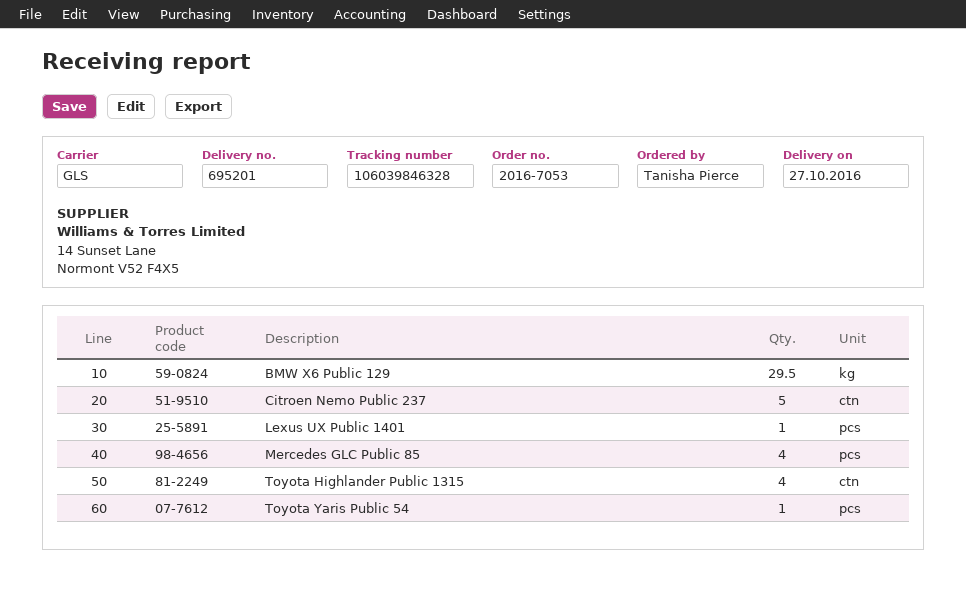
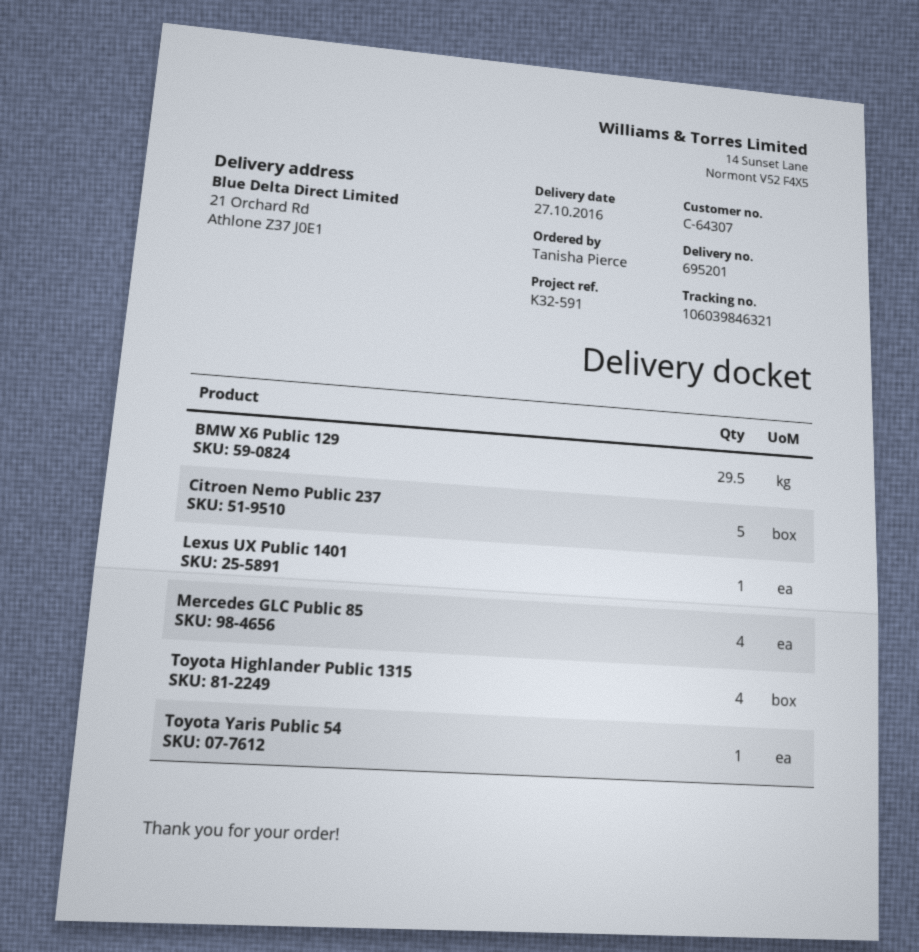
tracking number: 106039846328 -> 106039846321

